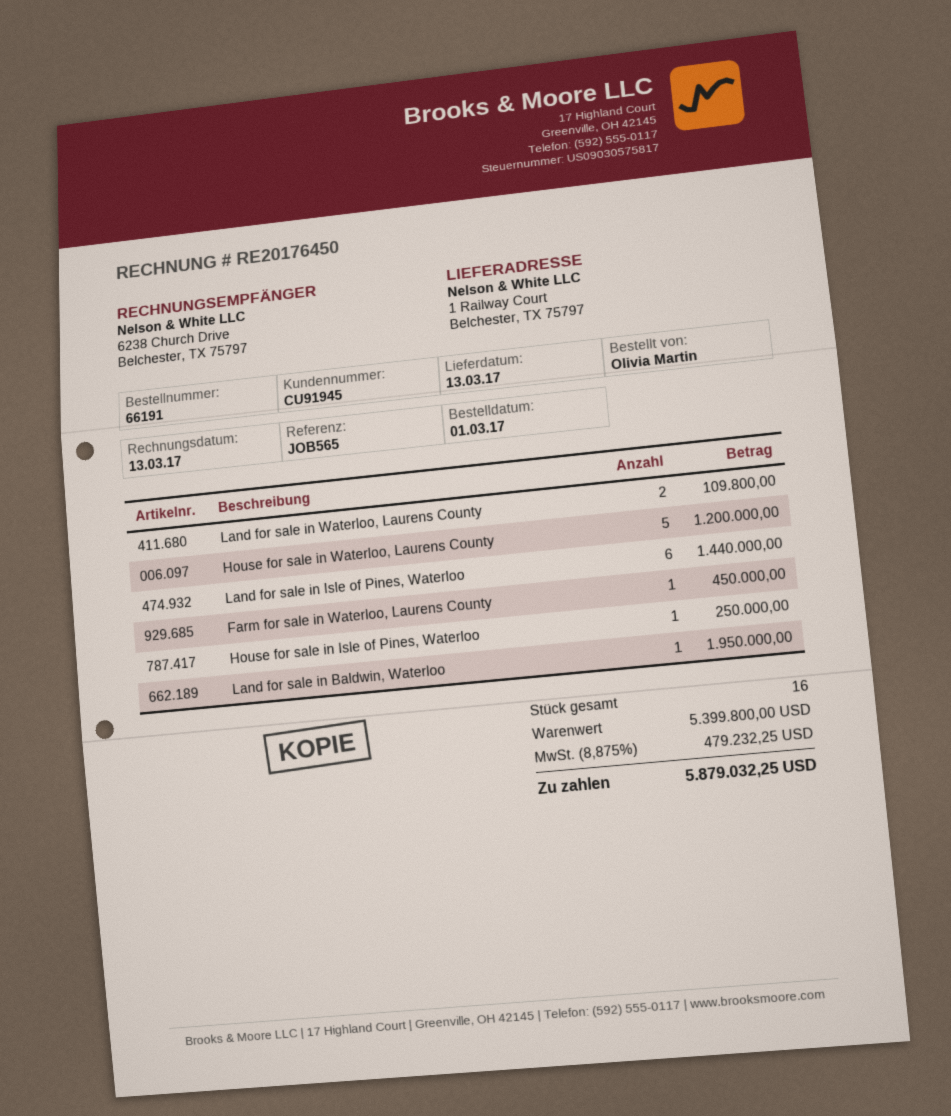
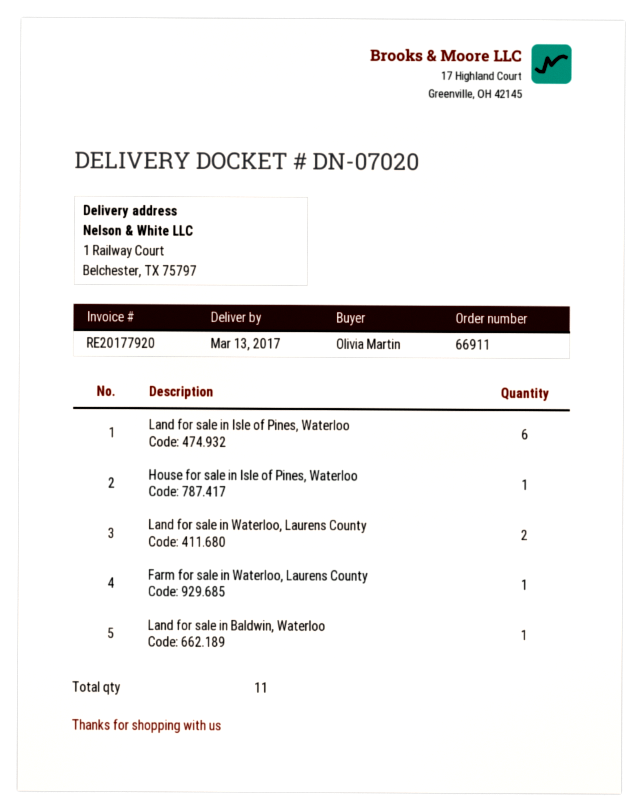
order number: 66191 -> 66911
invoice number: RE20176450 -> RE20177920
House for sale in Waterloo, Laurens County: 5 -> none
total quantity: 16 -> 11

